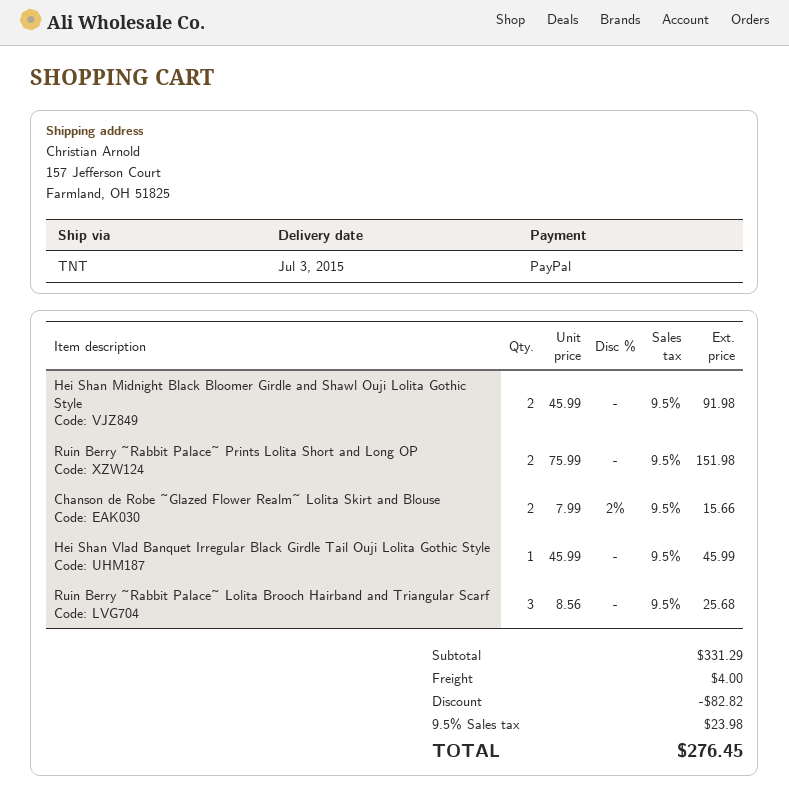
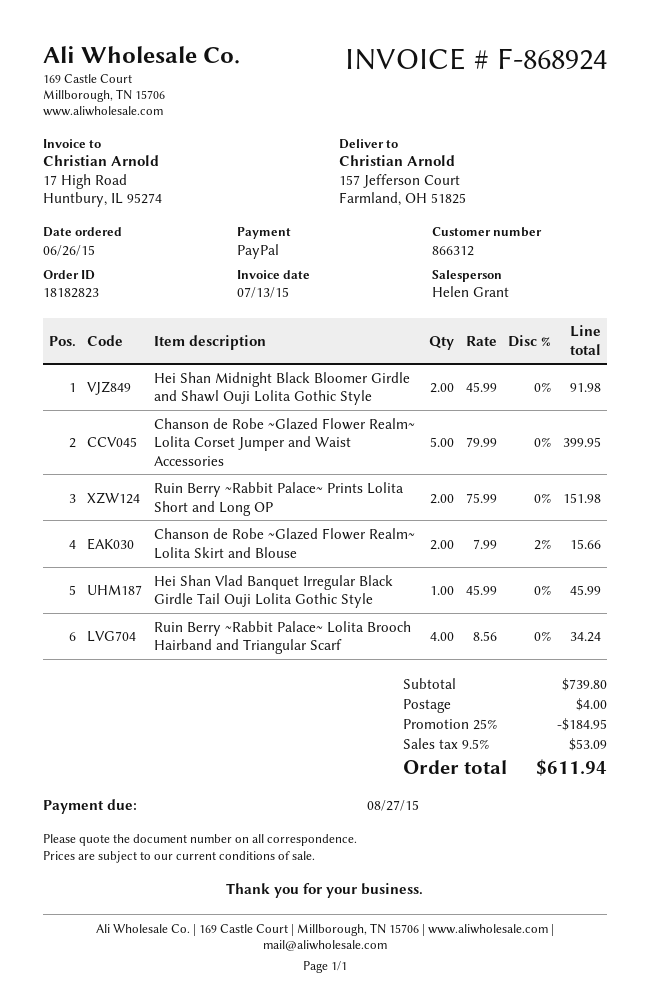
Ruin Berry ~Rabbit Palace~ Lolita Brooch Hairband and Triangular Scarf: 3 x 8.56 = 25.68 -> 4 x 8.56 = 34.24
Chanson de Robe ~Glazed Flower Realm~ Lolita Corset Jumper and Waist Accessories: none -> 5 x 79.99 = 399.95
subtotal: 331.29 -> 739.80
discount: 82.82 -> 184.95
tax: 9.5% = 23.98 -> 9.5% = 53.09
total: 276.45 -> 611.94

